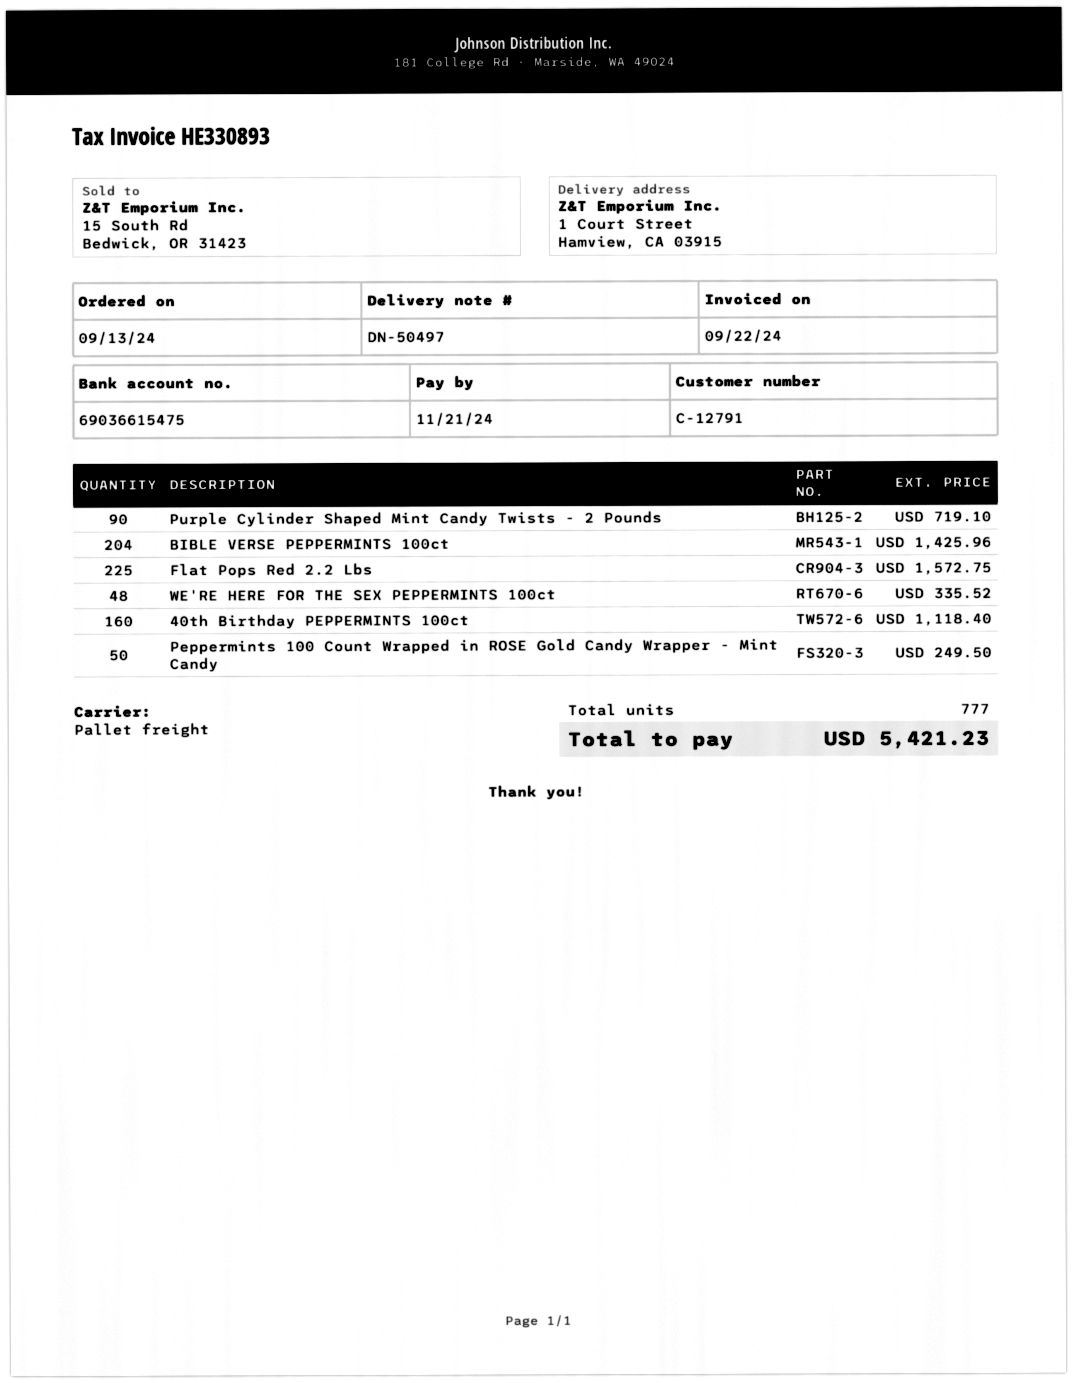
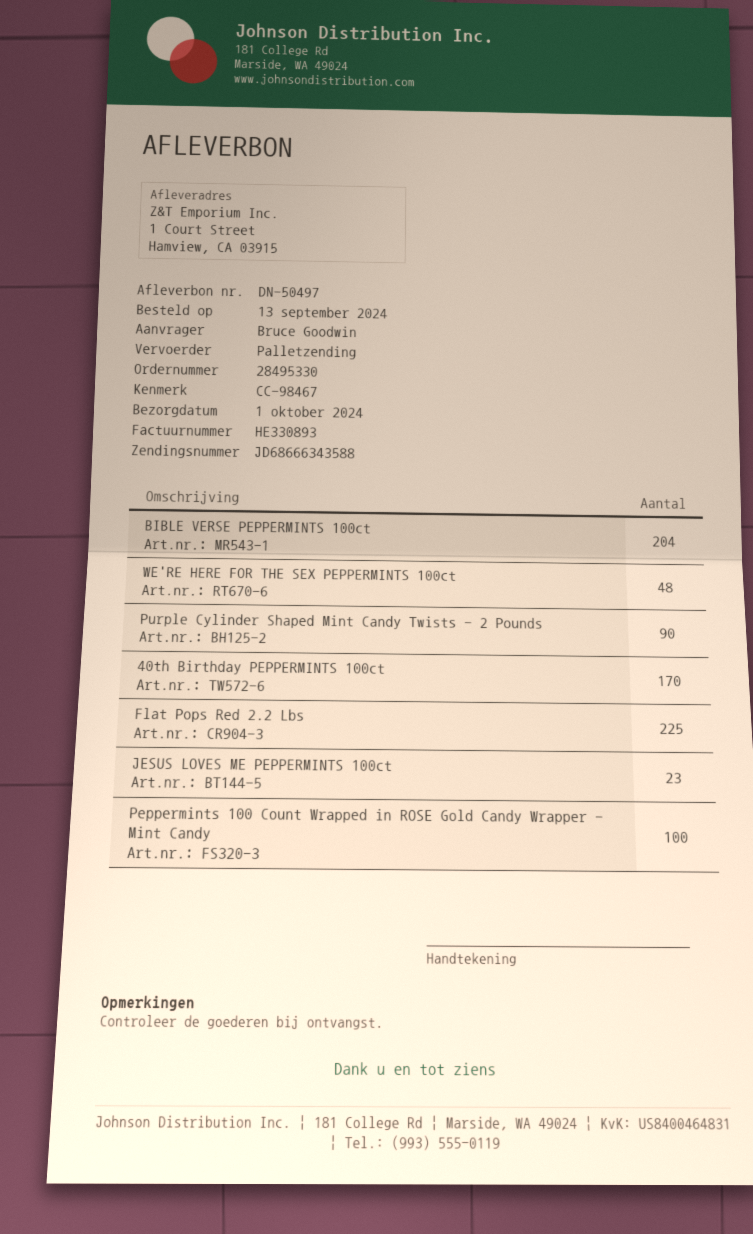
40th Birthday PEPPERMINTS 100ct: 160 -> 170
Peppermints 100 Count Wrapped in ROSE Gold Candy Wrapper - Mint Candy: 50 -> 100
JESUS LOVES ME PEPPERMINTS 100ct: none -> 23

